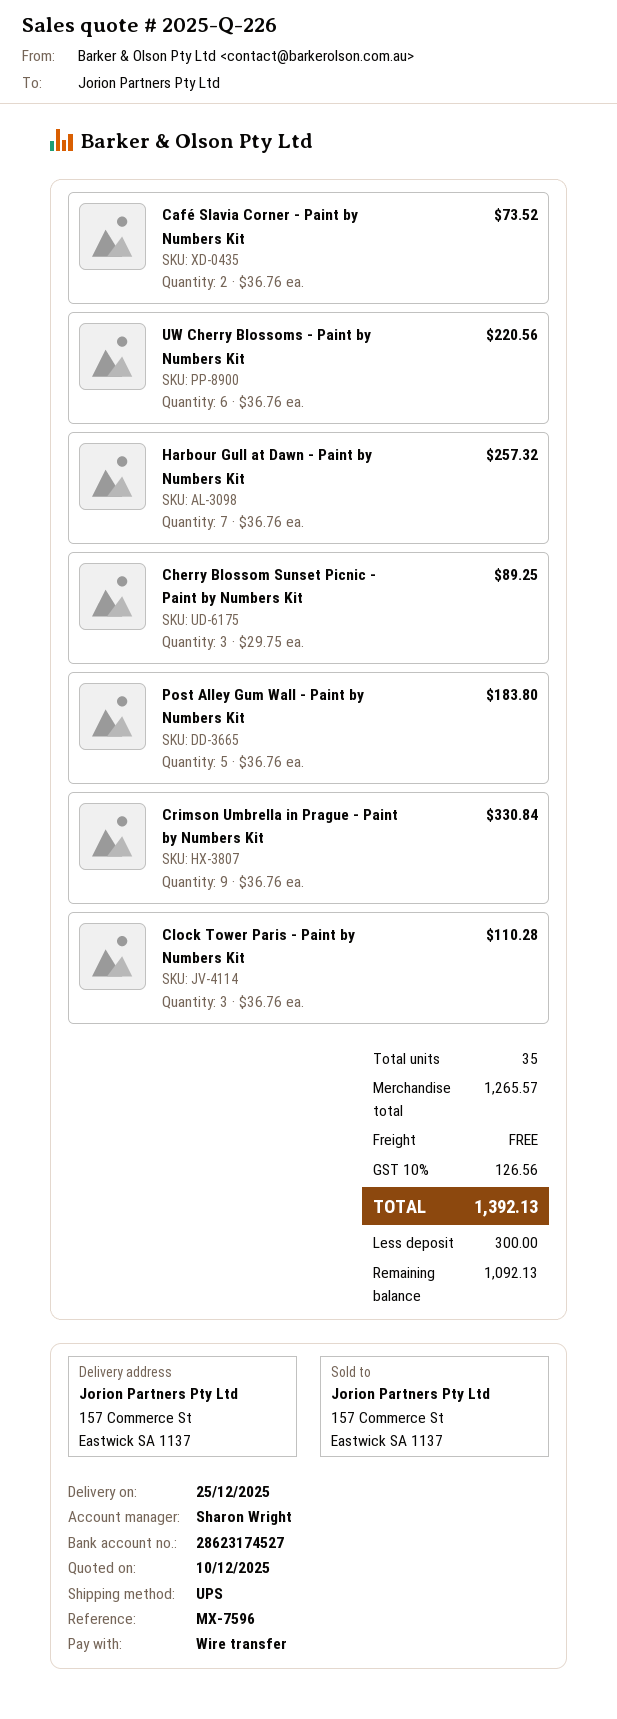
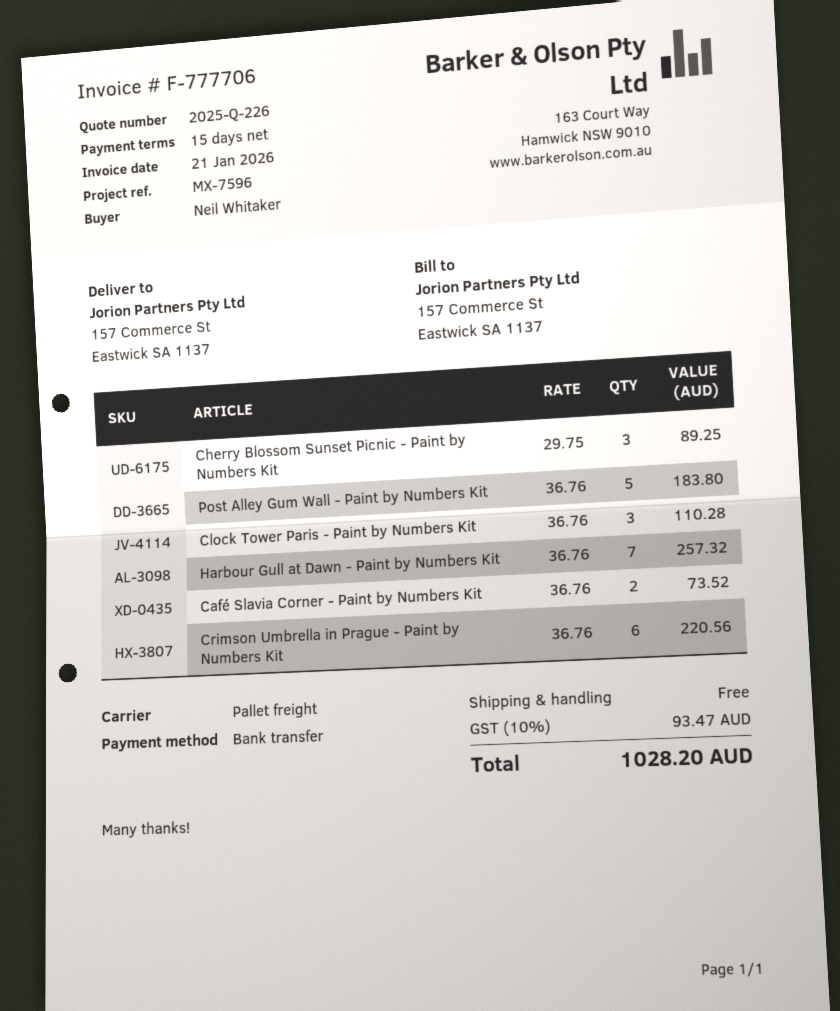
shipping method: UPS -> pallet freight
UW Cherry Blossoms - Paint by Numbers Kit: 6 x 36.76 = 220.56 -> none
Crimson Umbrella in Prague - Paint by Numbers Kit: 9 x 36.76 = 330.84 -> 6 x 36.76 = 220.56
tax: 10% = 126.56 -> 10% = 93.47
total: 1392.13 -> 1028.20

